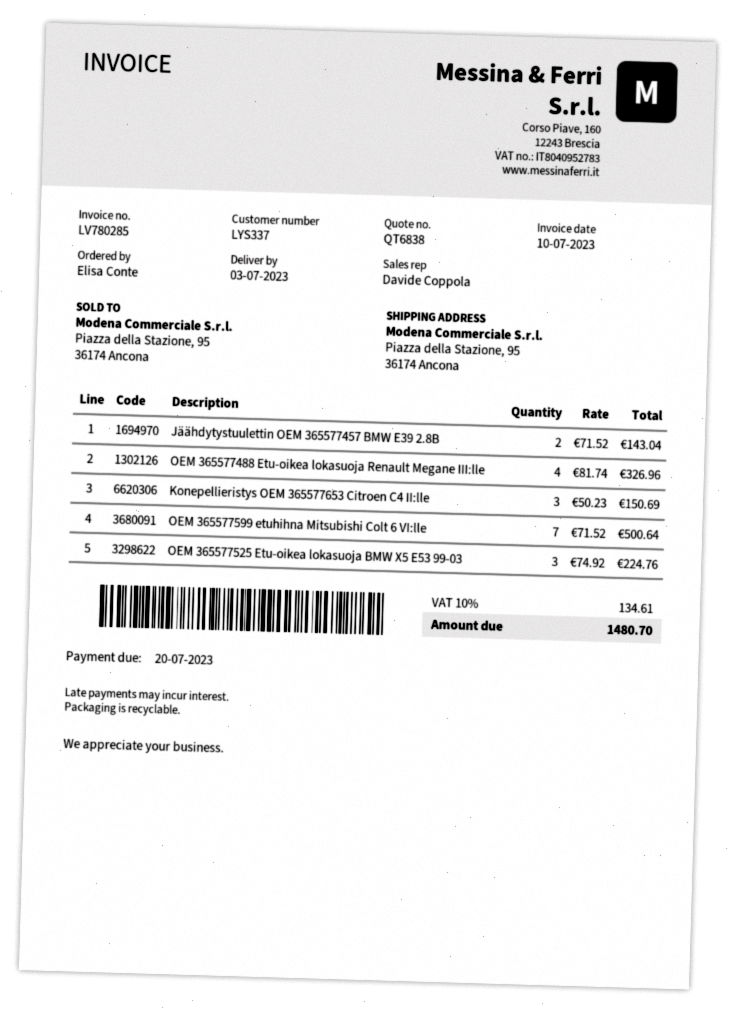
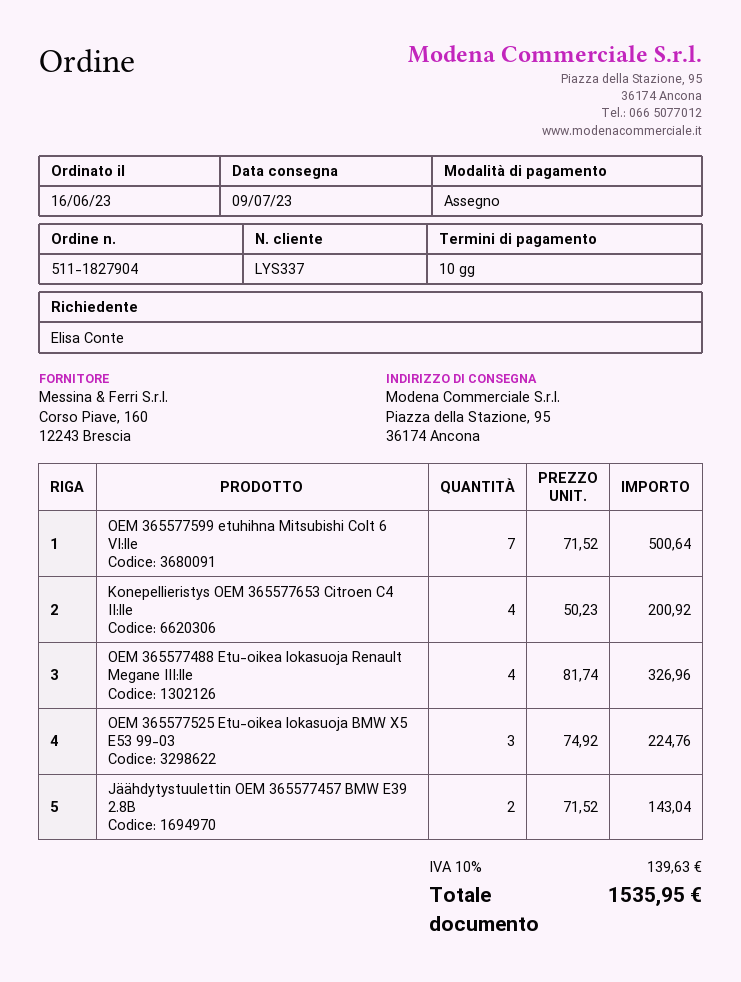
delivery date: 2023-07-03 -> 2023-07-09
Konepellieristys OEM 365577653 Citroen C4 II:lle: 3 x 50.23 = 150.69 -> 4 x 50.23 = 200.92
tax: 10% = 134.61 -> 10% = 139.63
total: 1480.70 -> 1535.95

